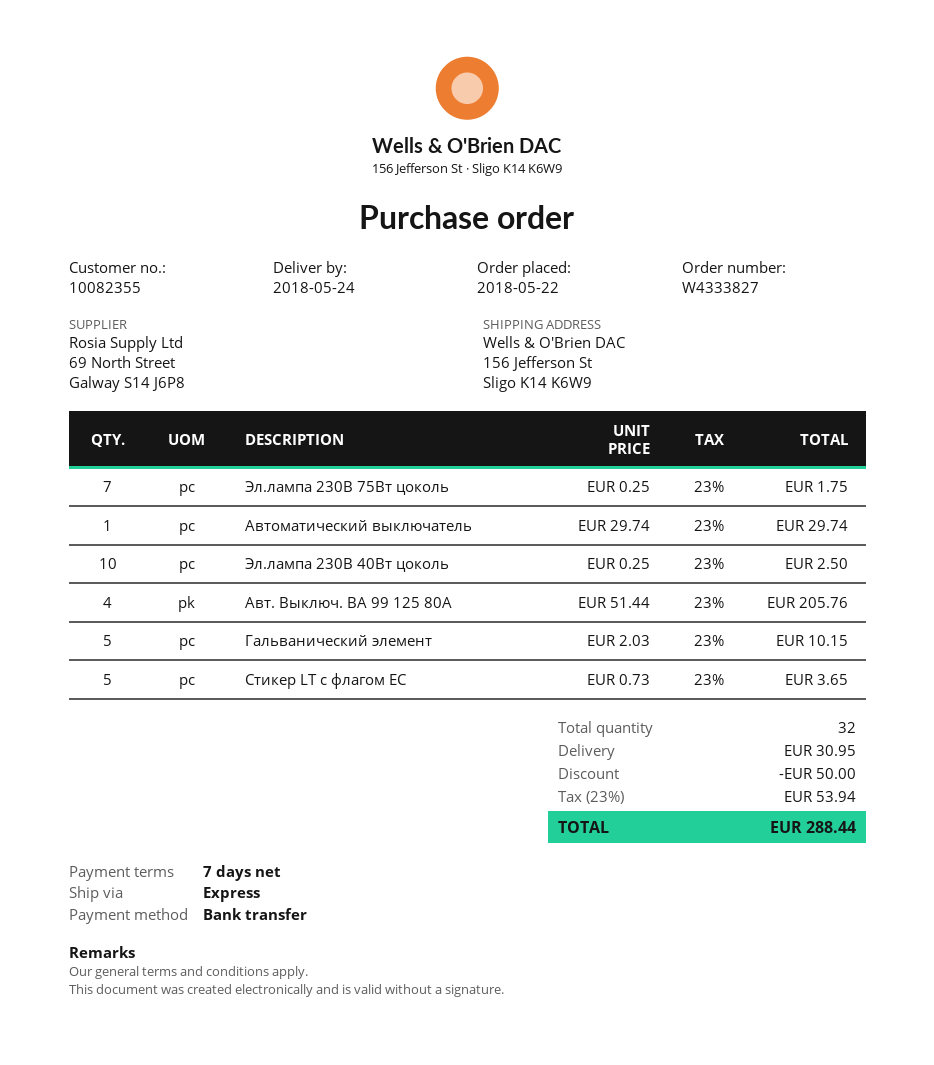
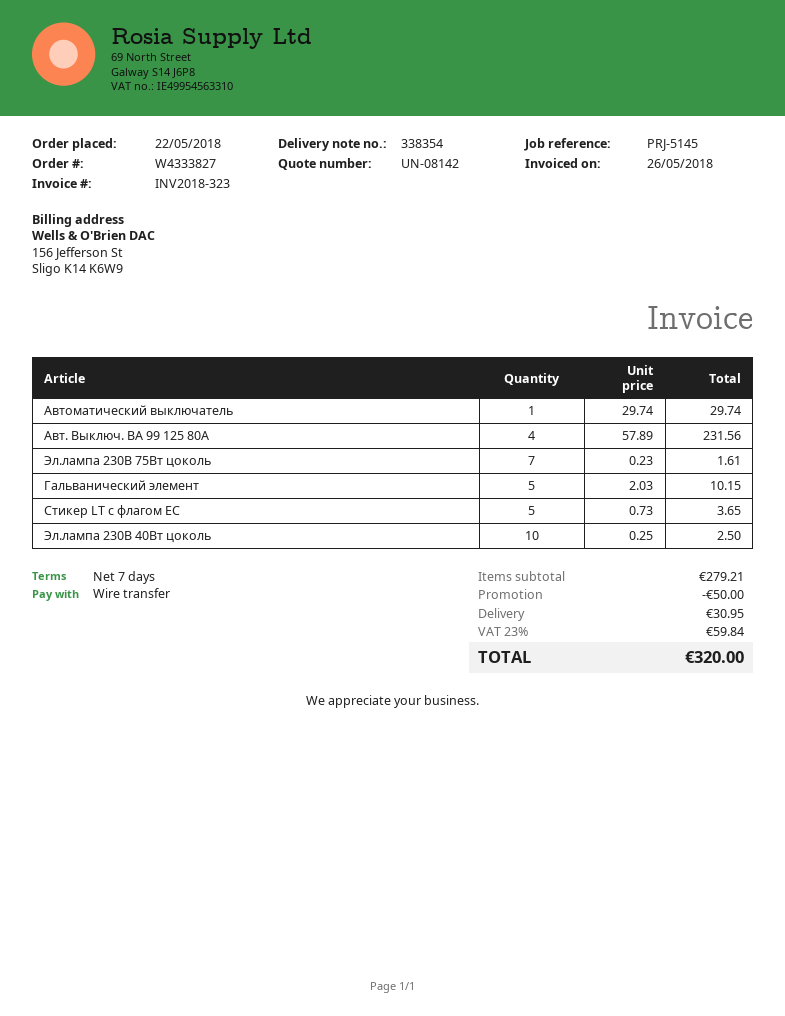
Эл.лампа 230В 75Вт цоколь: 7 x 0.25 = 1.75 -> 7 x 0.23 = 1.61
Авт. Выключ. BA 99 125 80A: 4 x 51.44 = 205.76 -> 4 x 57.89 = 231.56
tax: 23% = 53.94 -> 23% = 59.84
total: 288.44 -> 320.00

